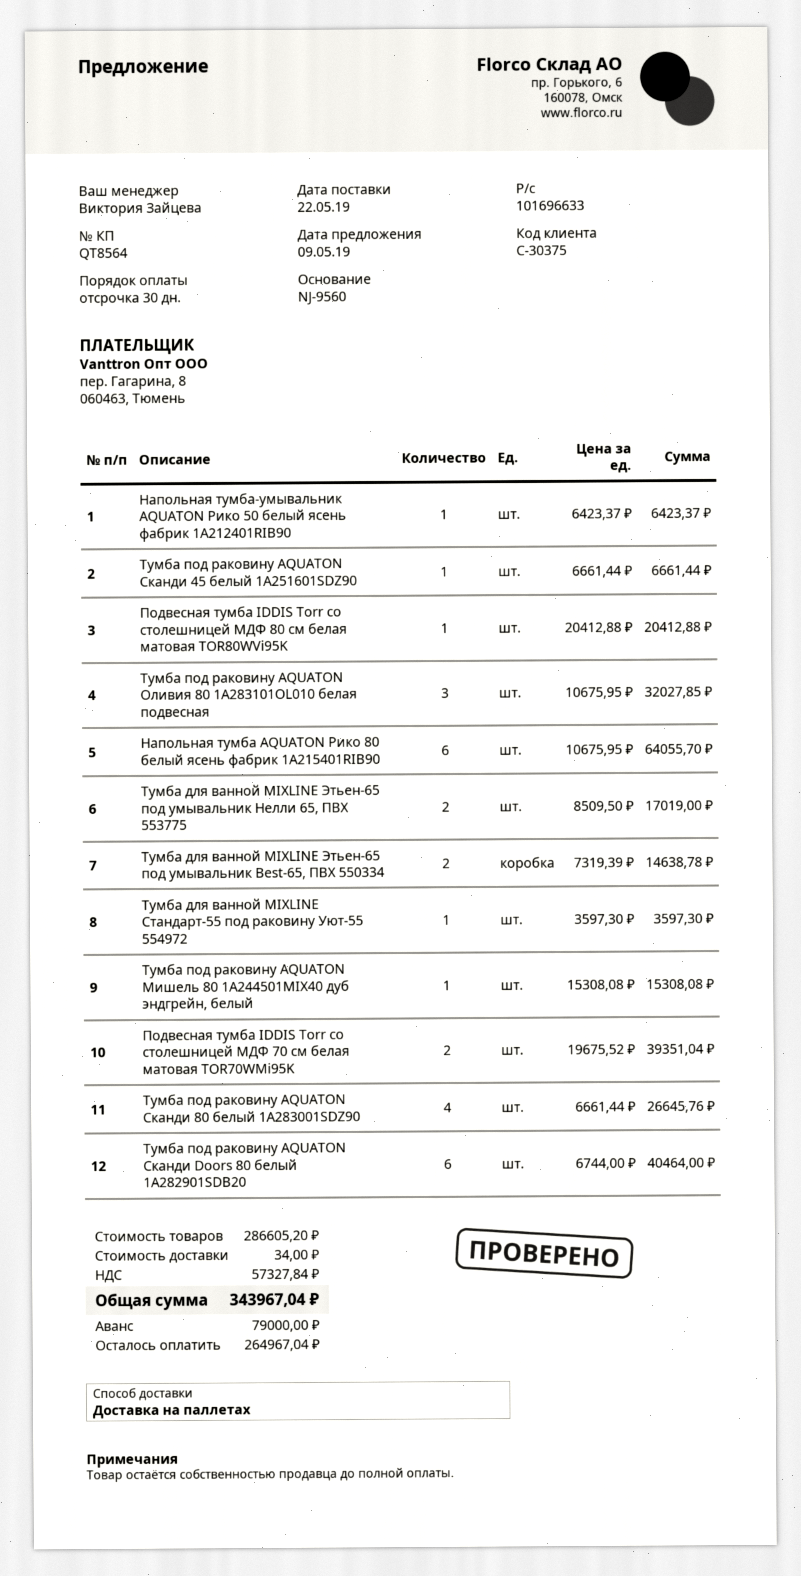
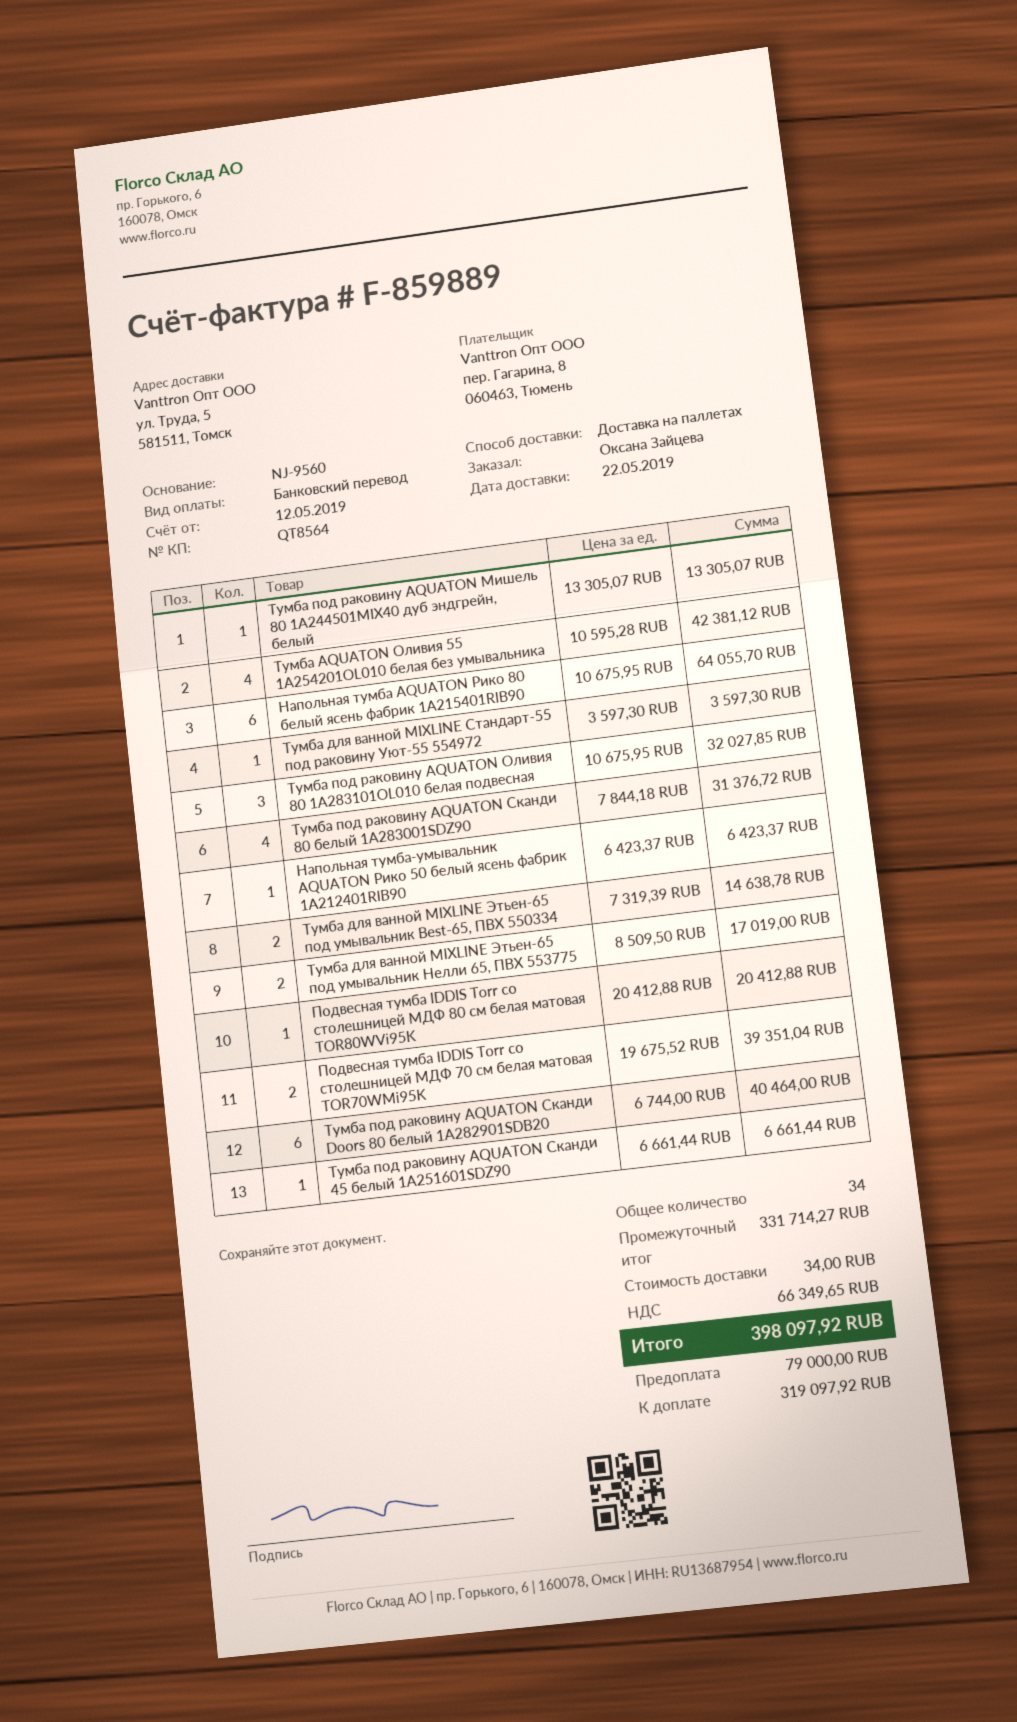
Тумба под раковину AQUATON Мишель 80 1A244501MIX40 дуб эндгрейн, белый: 1 x 15308.08 = 15308.08 -> 1 x 13305.07 = 13305.07
Тумба под раковину AQUATON Сканди 80 белый 1A283001SDZ90: 4 x 6661.44 = 26645.76 -> 4 x 7844.18 = 31376.72
Тумба AQUATON Оливия 55 1A254201OL010 белая без умывальника: none -> 4 x 10595.28 = 42381.12
subtotal: 286605.20 -> 331714.27
tax: 57327.84 -> 66349.65
total: 343967.04 -> 398097.92
balance: 264967.04 -> 319097.92

